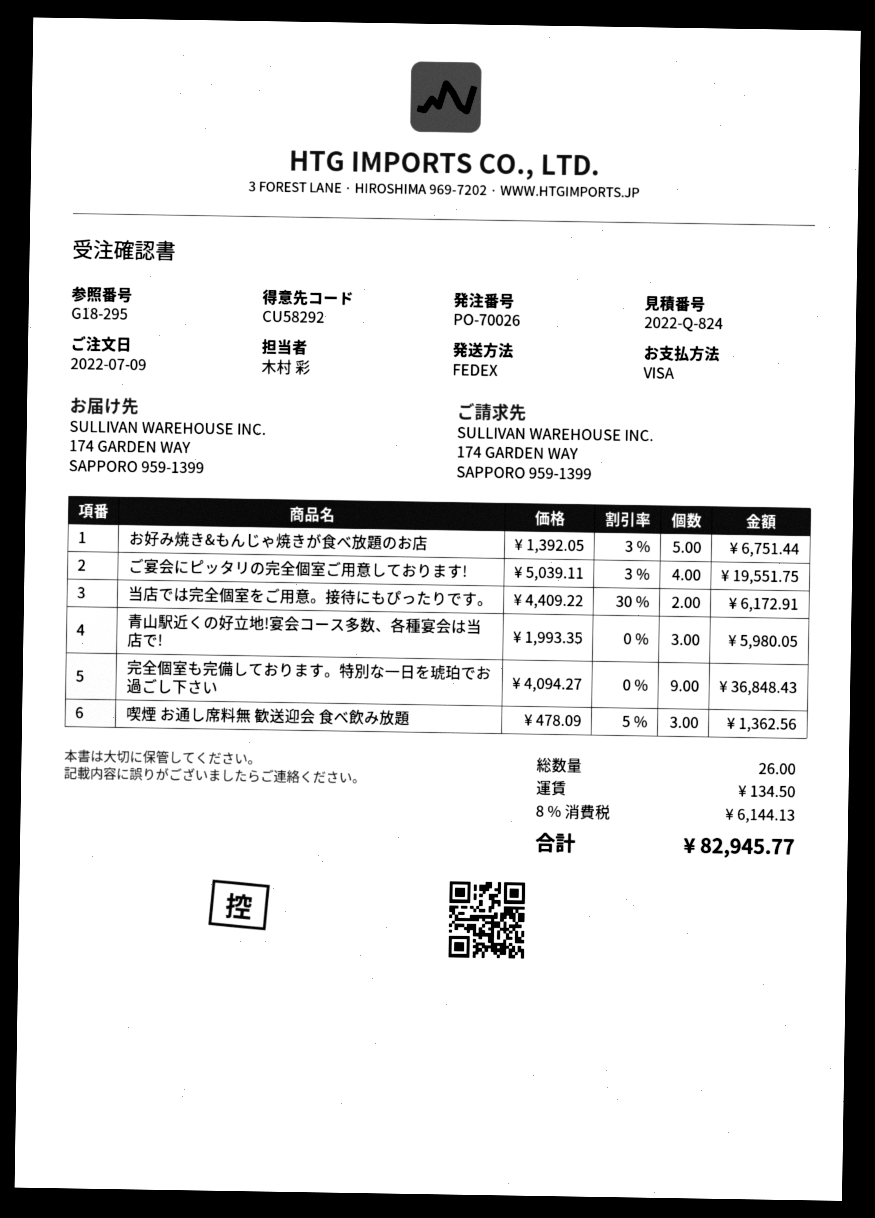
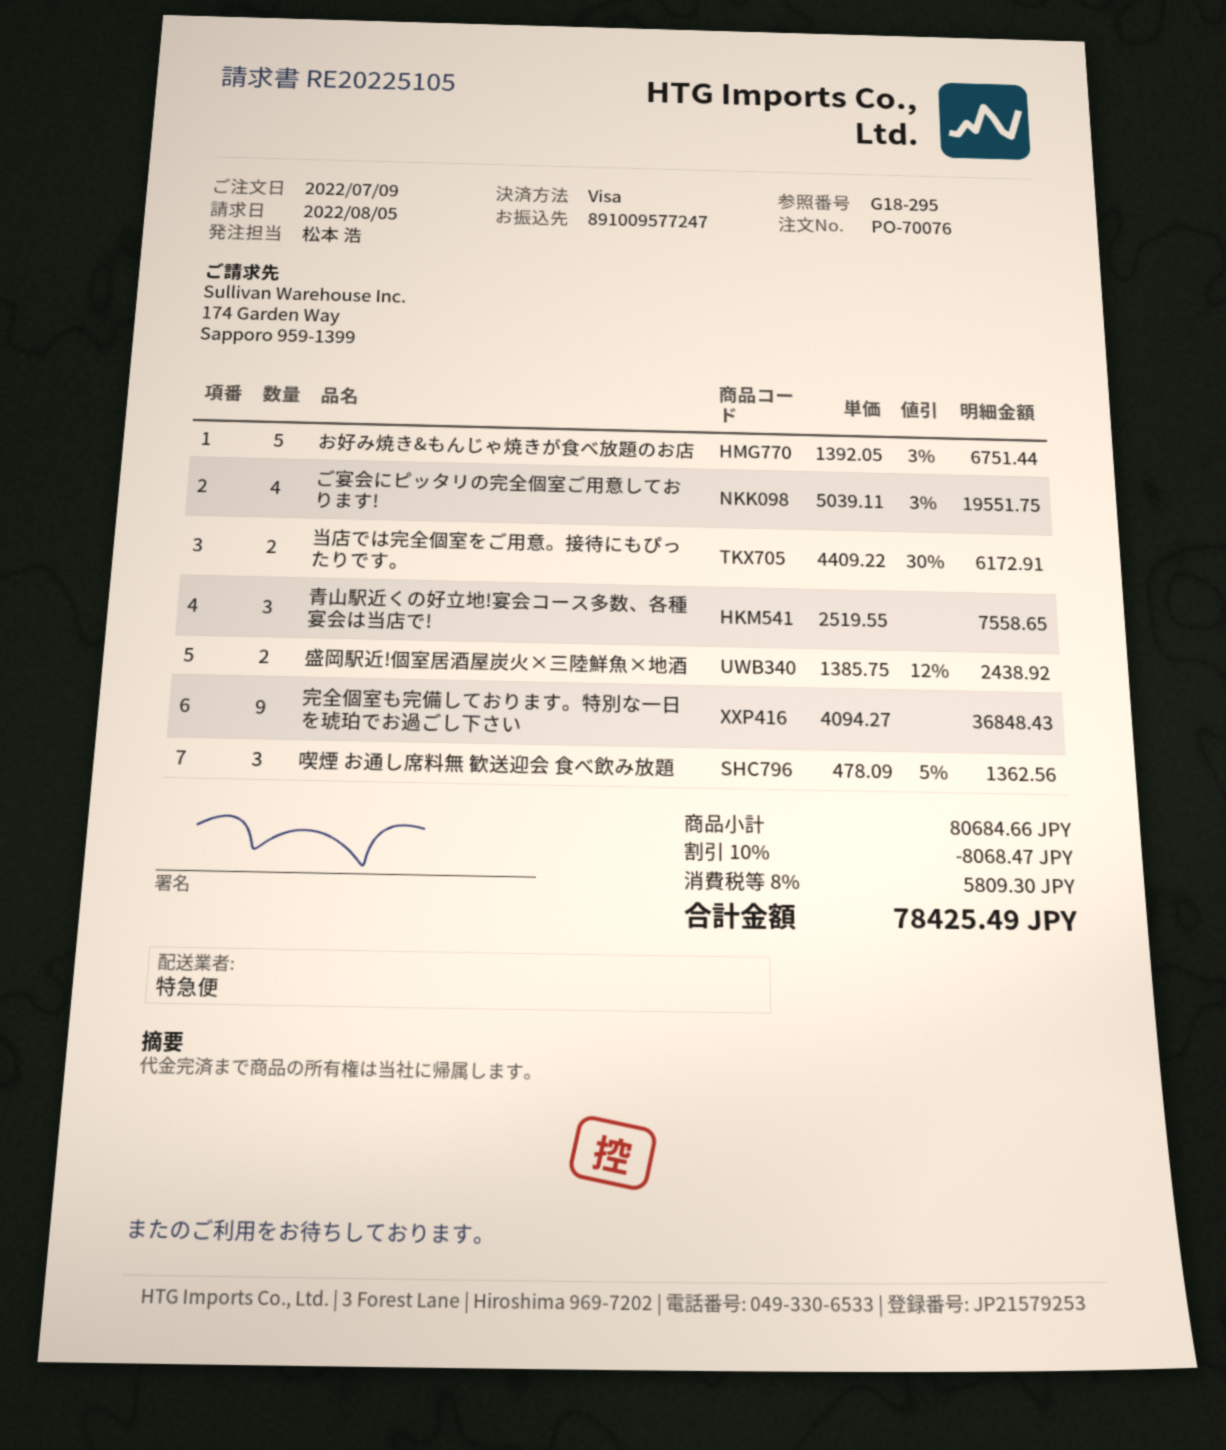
order number: PO-70026 -> PO-70076
shipping method: FedEx -> express
青山駅近くの好立地!宴会コース多数、各種宴会は当店で!: 3 x 1993.35 = 5980.05 -> 3 x 2519.55 = 7558.65
盛岡駅近!個室居酒屋炭火×三陸鮮魚×地酒: none -> 2 x 1385.75 - 12% = 2438.92
discount: none -> 10% = 8068.47
shipping: 134.50 -> none
tax: 8% = 6144.13 -> 8% = 5809.30
total: 82945.77 -> 78425.49

